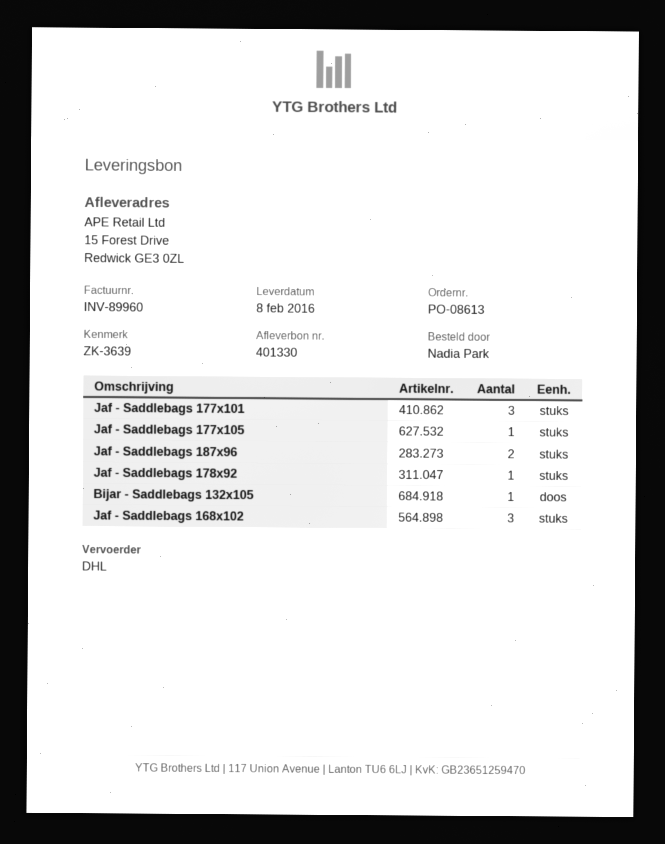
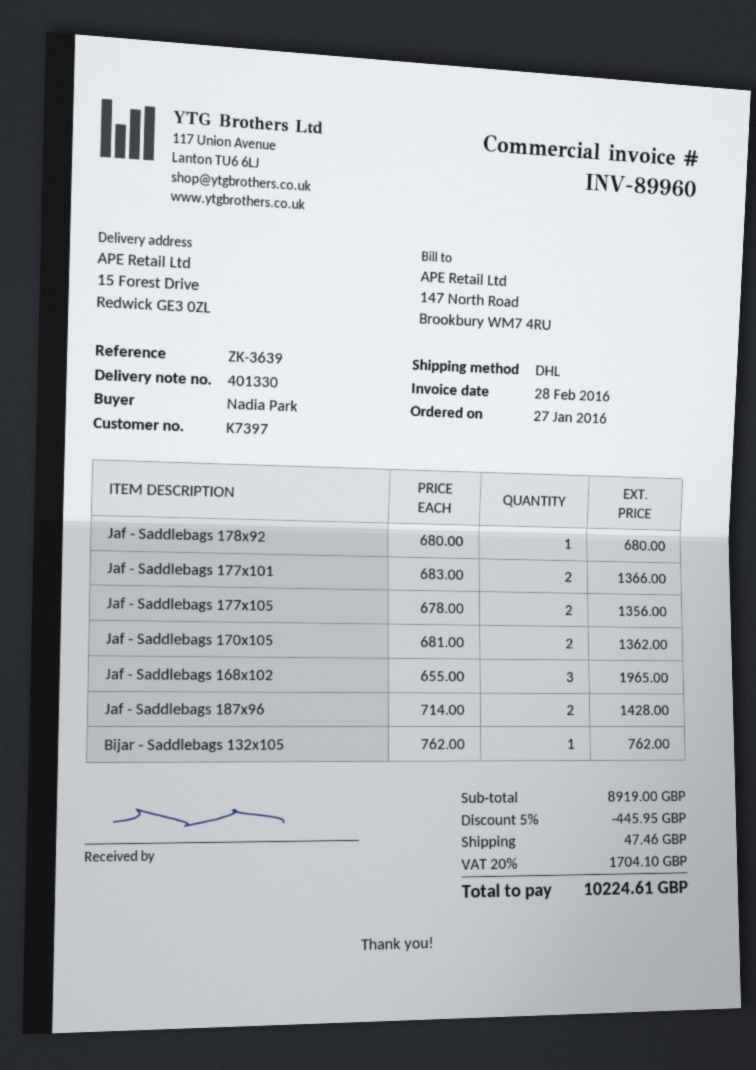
Jaf - Saddlebags 177x101: 3 -> 2
Jaf - Saddlebags 177x105: 1 -> 2
Jaf - Saddlebags 170x105: none -> 2

